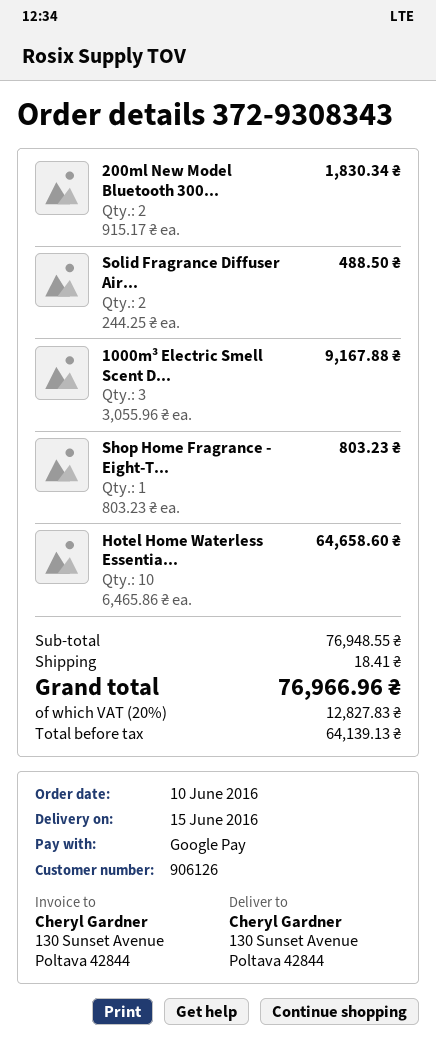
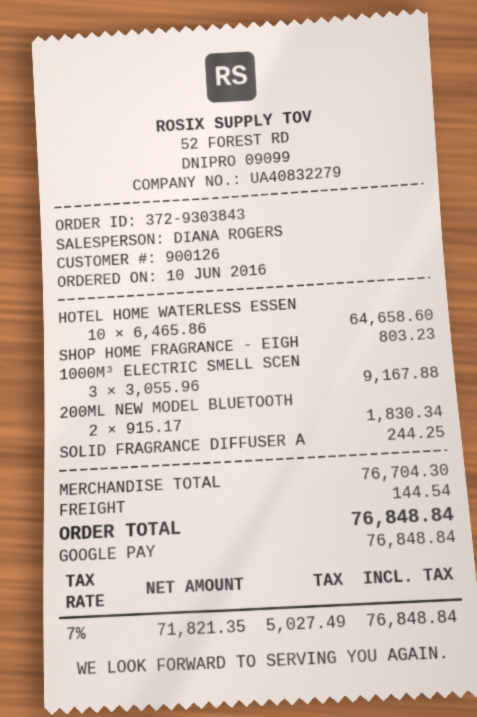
order number: 372-9308343 -> 372-9303843
customer number: 906126 -> 900126
Solid Fragrance Diffuser Air...: 2 x 244.25 = 488.50 -> 1 x 244.25 = 244.25
subtotal: 76948.55 -> 76704.30
shipping: 18.41 -> 144.54
net: 64139.13 -> 71821.35
tax: 20% = 12827.83 -> 7% = 5027.49
total: 76966.96 -> 76848.84

